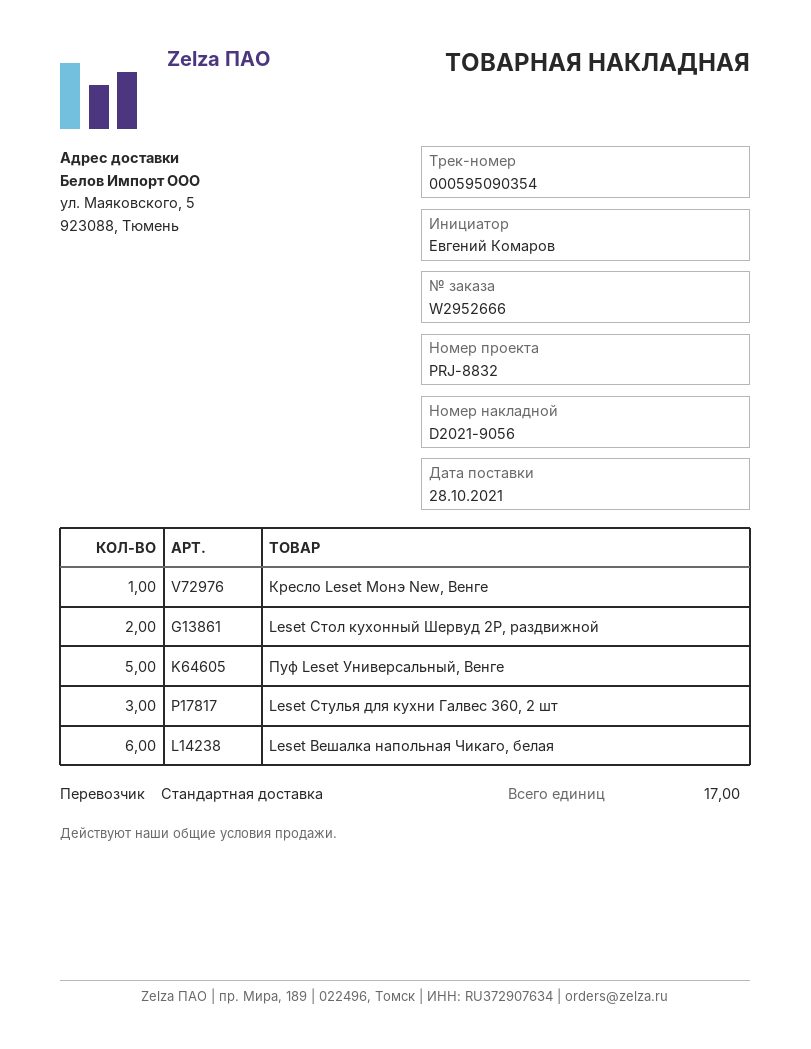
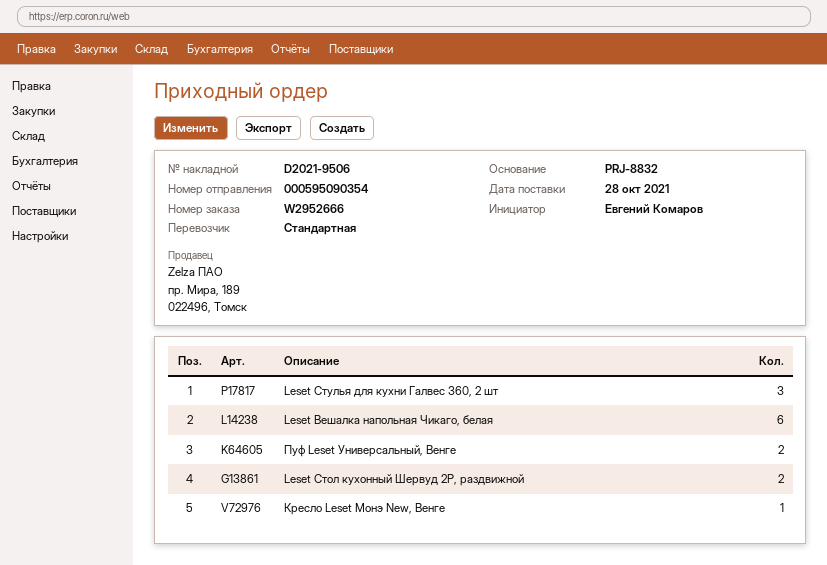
delivery note number: D2021-9056 -> D2021-9506
Пуф Leset Универсальный, Венге: 5 -> 2

